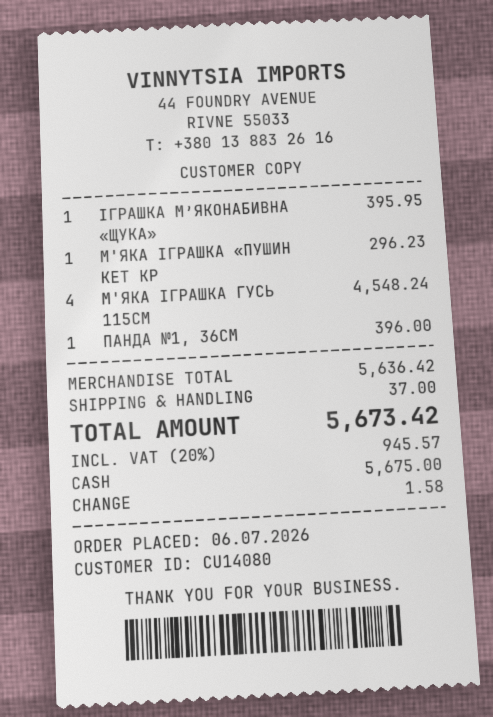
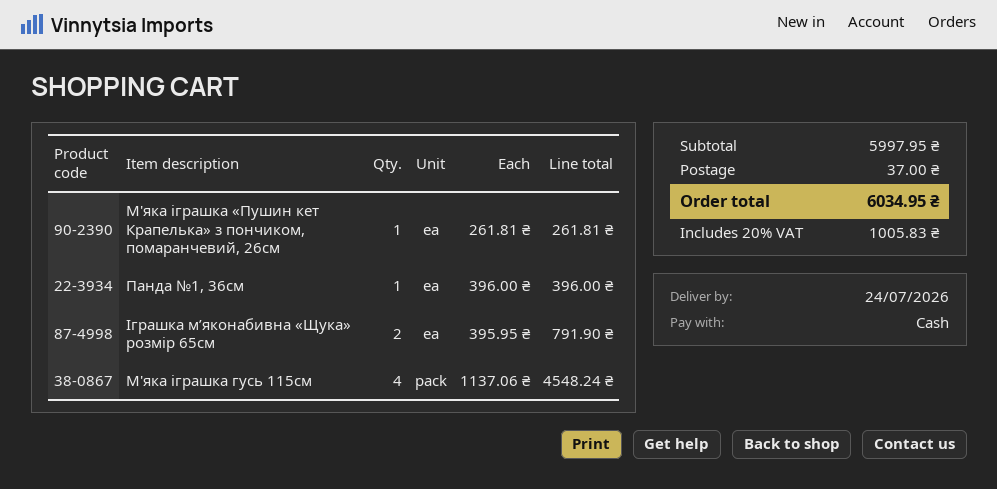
ІГРАШКА М’ЯКОНАБИВНА «ЩУКА»: 1 for 395.95 -> 2 for 791.90
М'ЯКА ІГРАШКА «ПУШИН КЕТ КР: 1 for 296.23 -> 1 for 261.81
subtotal: 5636.42 -> 5997.95
tax: 20% = 945.57 -> 20% = 1005.83
total: 5673.42 -> 6034.95

